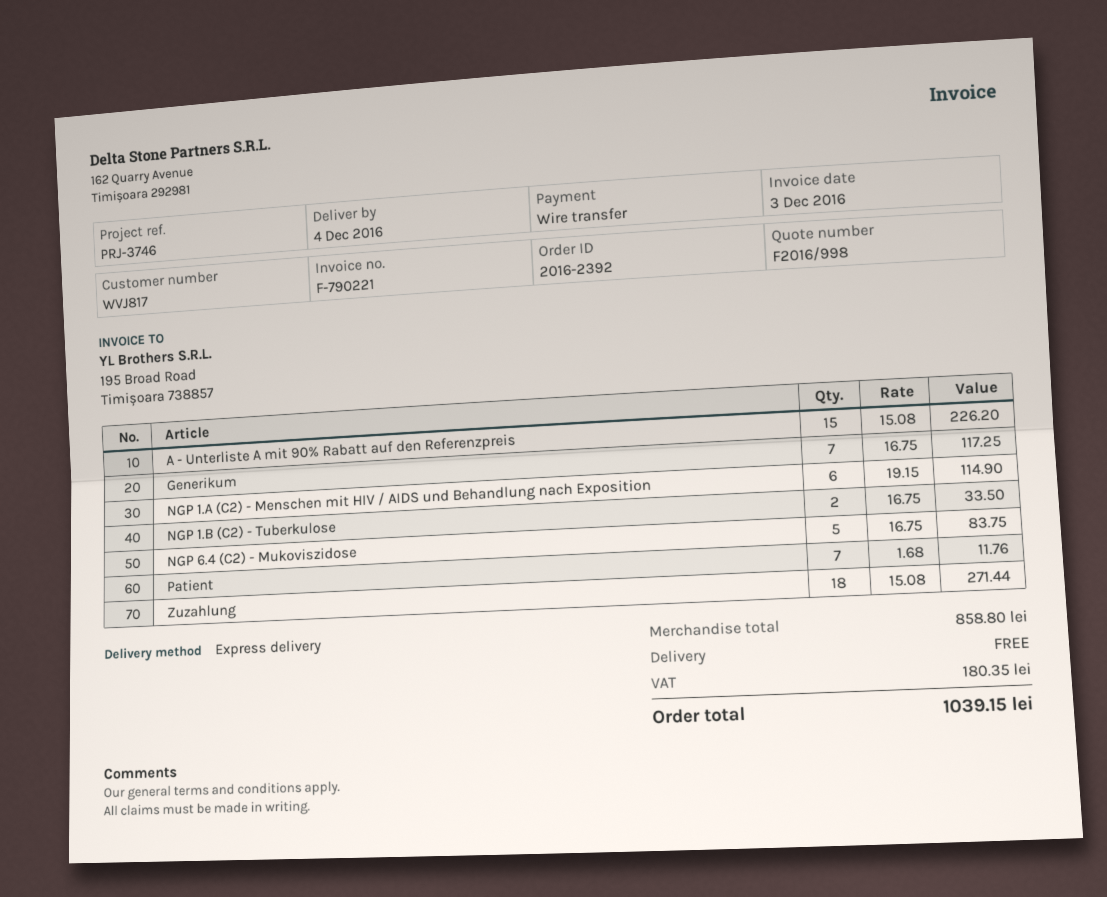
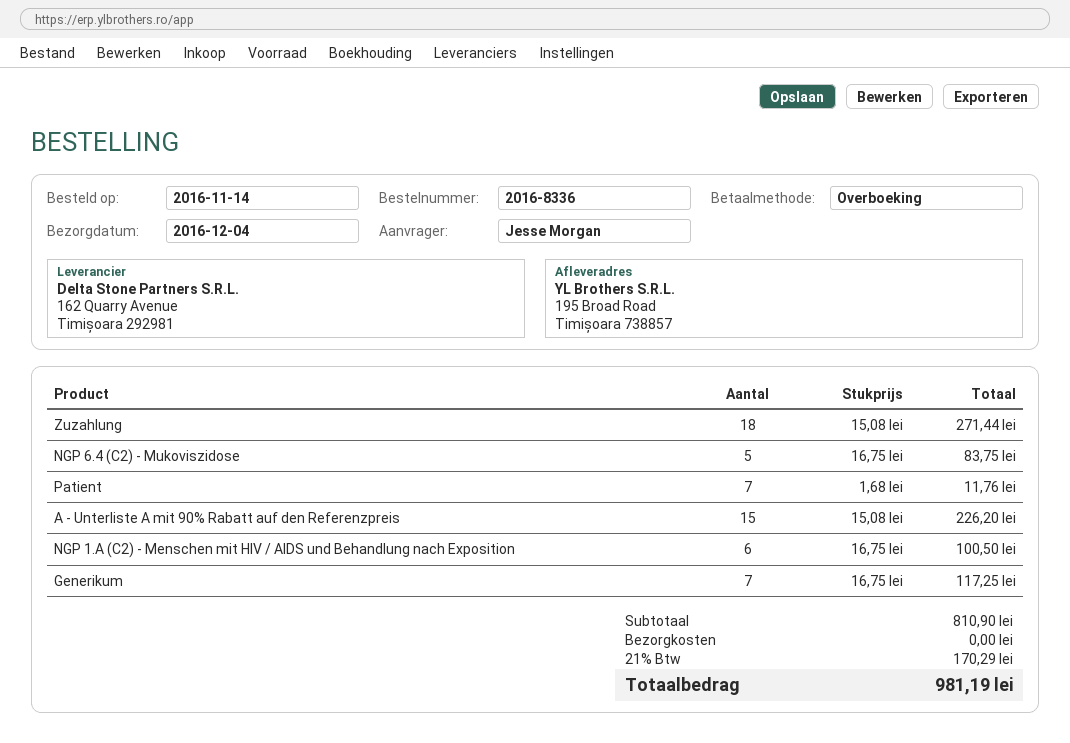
order number: 2016-2392 -> 2016-8336
NGP 1.A (C2) - Menschen mit HIV / AIDS und Behandlung nach Exposition: 6 x 19.15 = 114.90 -> 6 x 16.75 = 100.50
NGP 1.B (C2) - Tuberkulose: 2 x 16.75 = 33.50 -> none
subtotal: 858.80 -> 810.90
tax: 180.35 -> 170.29
total: 1039.15 -> 981.19

